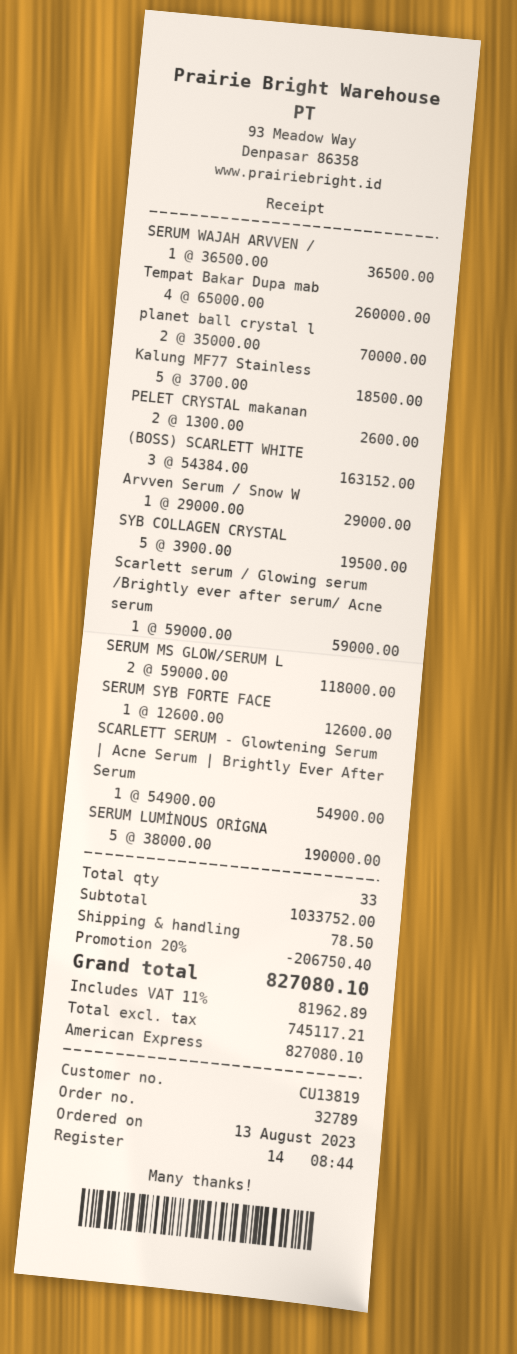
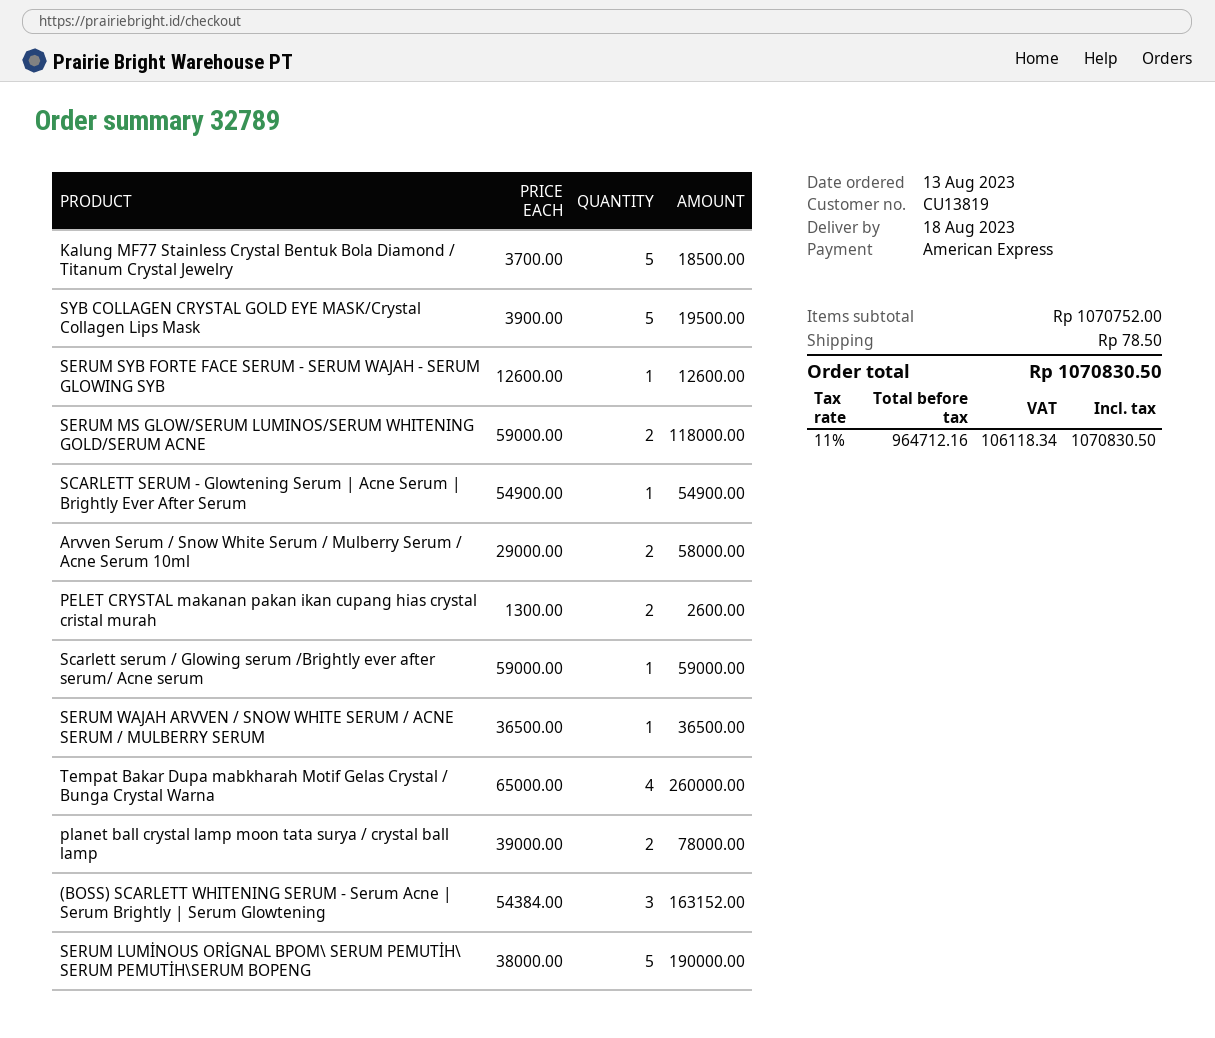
planet ball crystal l: 2 x 35000.00 = 70000.00 -> 2 x 39000.00 = 78000.00
Arvven Serum / Snow W: 1 x 29000.00 = 29000.00 -> 2 x 29000.00 = 58000.00
subtotal: 1033752.00 -> 1070752.00
discount: 20% = 206750.40 -> none
net: 745117.21 -> 964712.16
tax: 11% = 81962.89 -> 11% = 106118.34
total: 827080.10 -> 1070830.50

